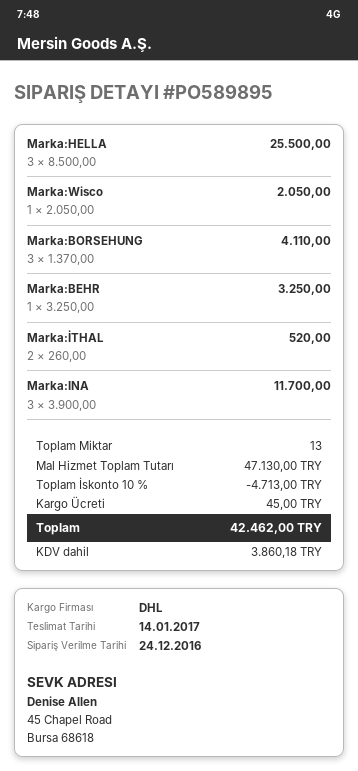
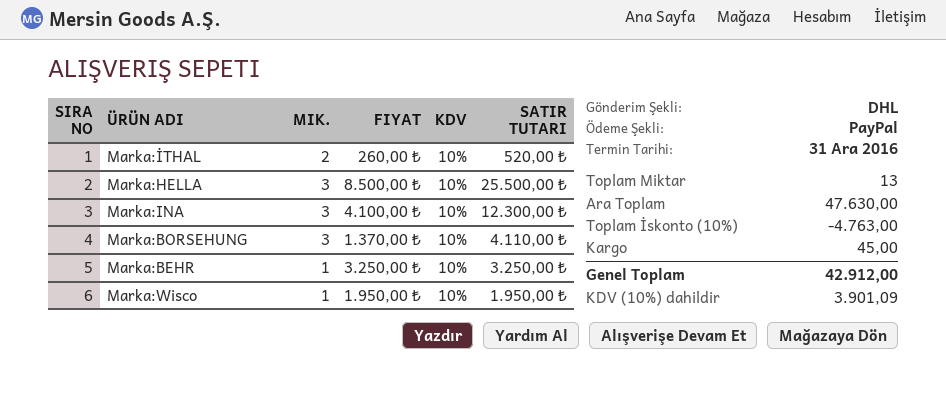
delivery date: 2017-01-14 -> 2016-12-31
Marka:Wisco: 1 x 2050.00 = 2050.00 -> 1 x 1950.00 = 1950.00
Marka:INA: 3 x 3900.00 = 11700.00 -> 3 x 4100.00 = 12300.00
subtotal: 47130.00 -> 47630.00
discount: 10% = 4713.00 -> 10% = 4763.00
tax: 3860.18 -> 3901.09
total: 42462.00 -> 42912.00

